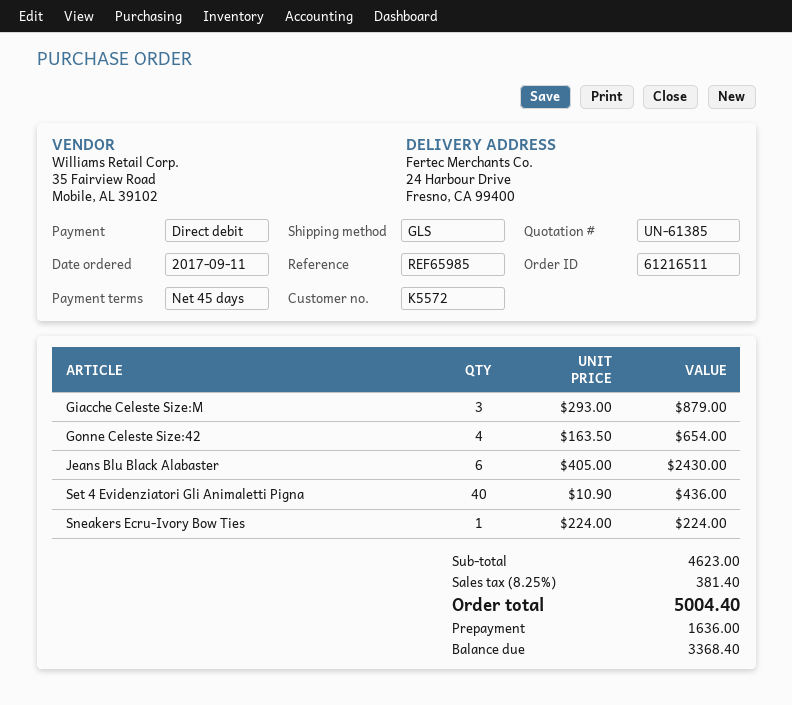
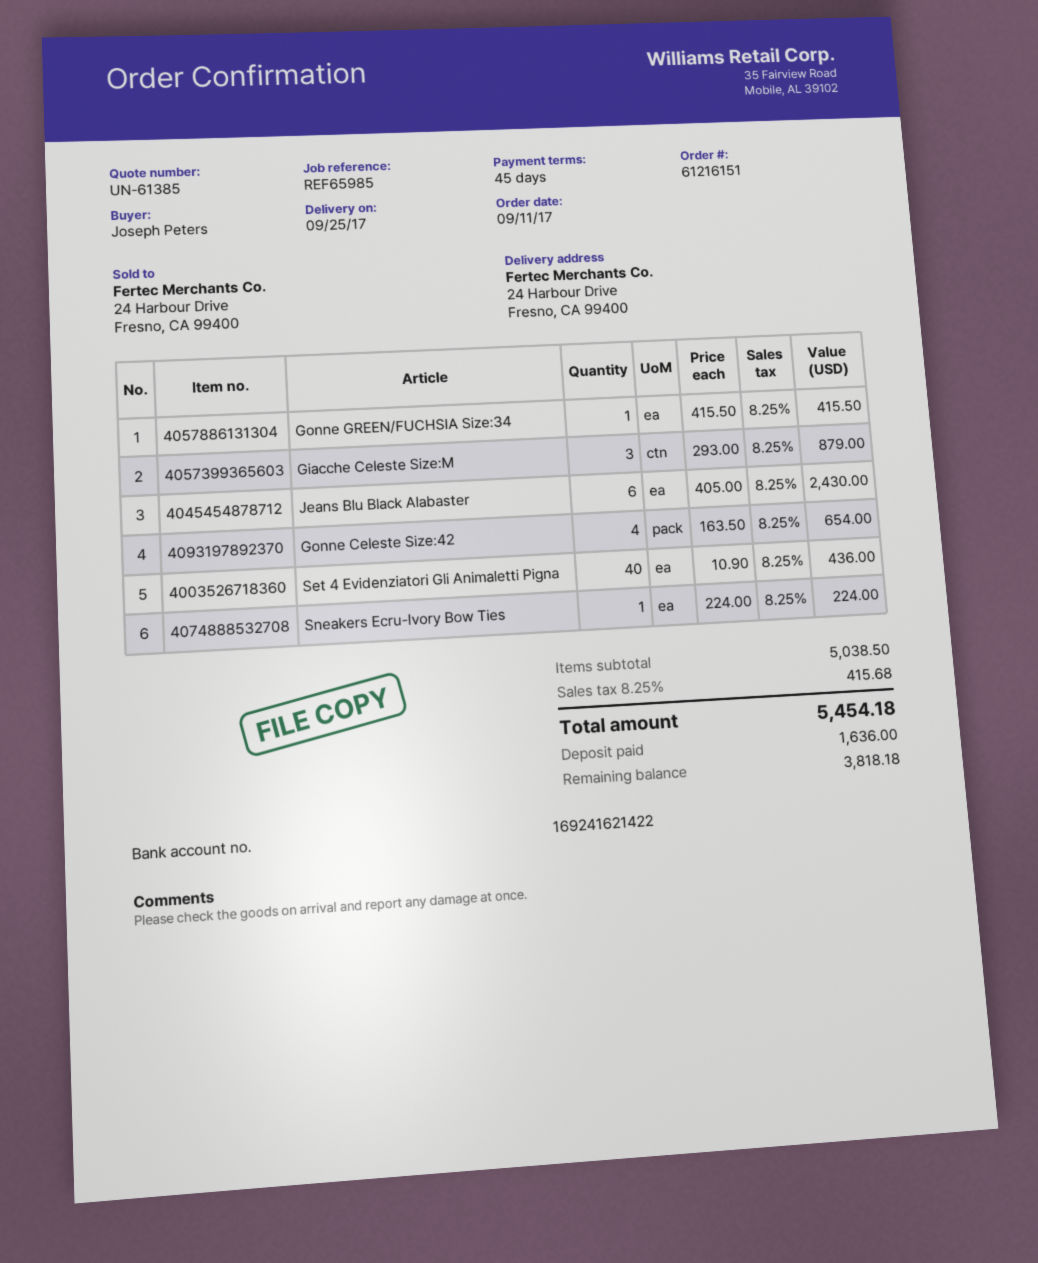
order number: 61216511 -> 61216151
Gonne GREEN/FUCHSIA Size:34: none -> 1 x 415.50 = 415.50
subtotal: 4623.00 -> 5038.50
tax: 8.25% = 381.40 -> 8.25% = 415.68
total: 5004.40 -> 5454.18
balance: 3368.40 -> 3818.18

